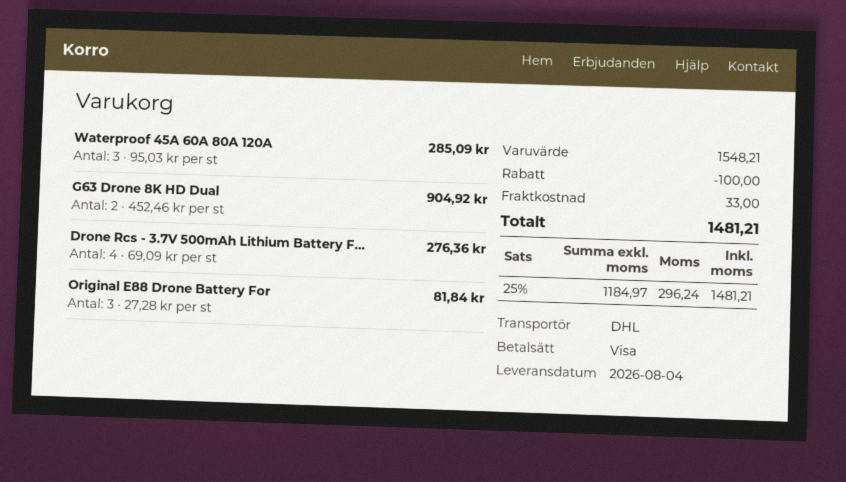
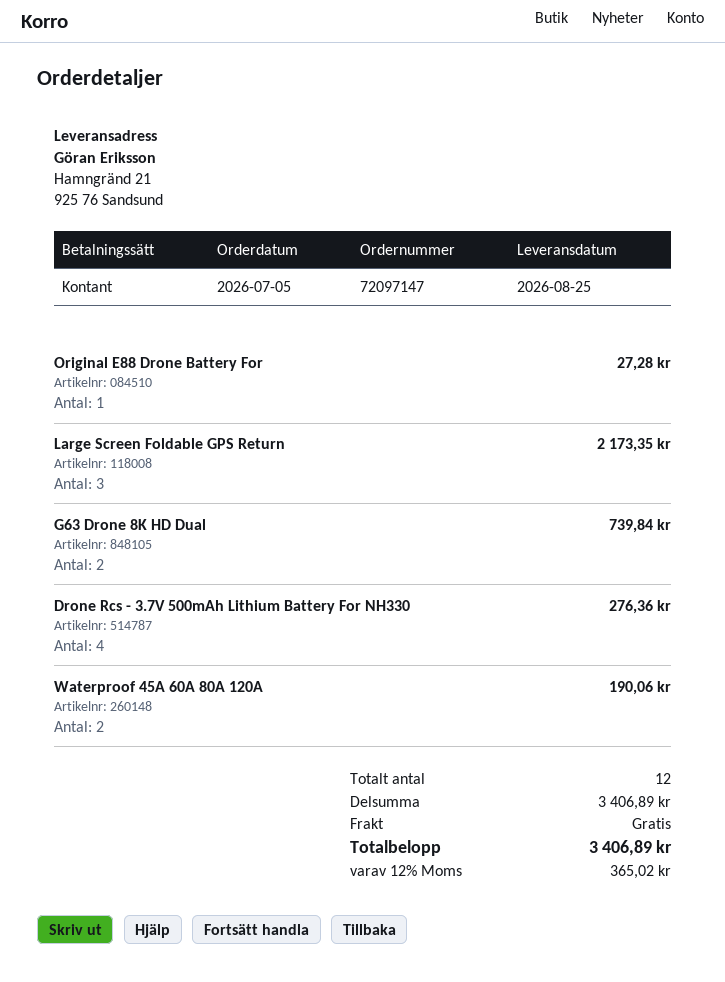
delivery date: 2026-08-04 -> 2026-08-25
payment method: Visa -> cash
Waterproof 45A 60A 80A 120A: 3 for 285.09 -> 2 for 190.06
G63 Drone 8K HD Dual: 2 for 904.92 -> 2 for 739.84
Original E88 Drone Battery For: 3 for 81.84 -> 1 for 27.28
Large Screen Foldable GPS Return: none -> 3 for 2173.35
subtotal: 1548.21 -> 3406.89
discount: 100.00 -> none
shipping: 33.00 -> 0.00
tax: 25% = 296.24 -> 12% = 365.02
total: 1481.21 -> 3406.89

